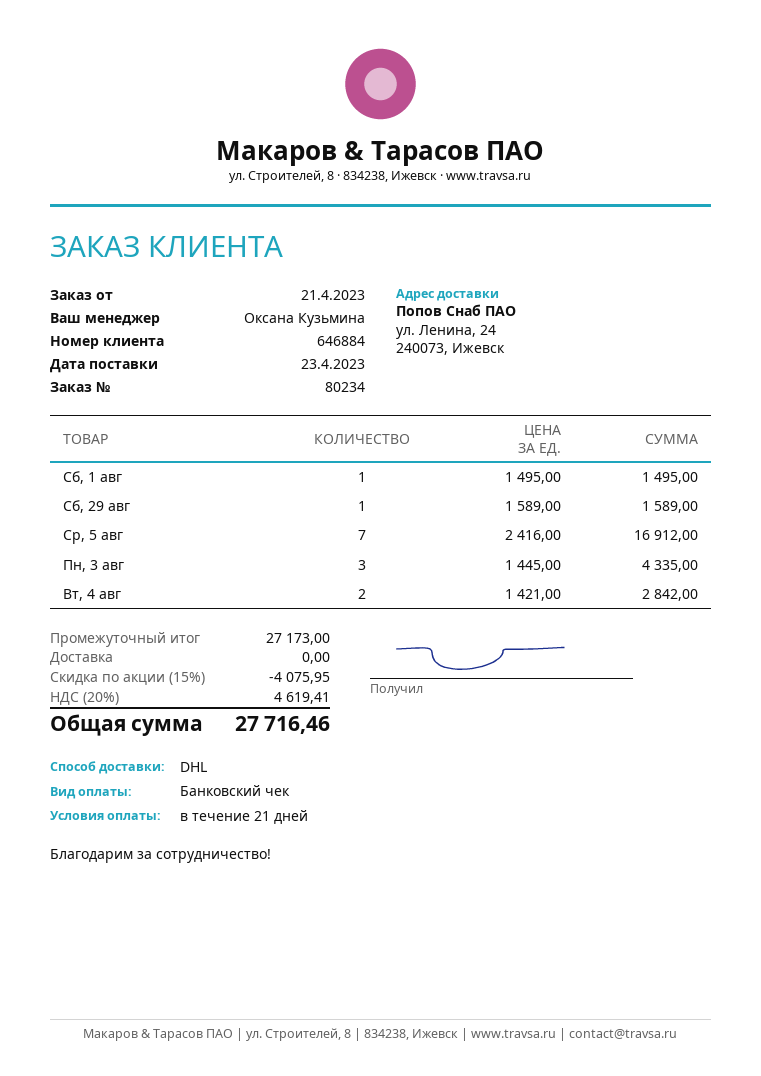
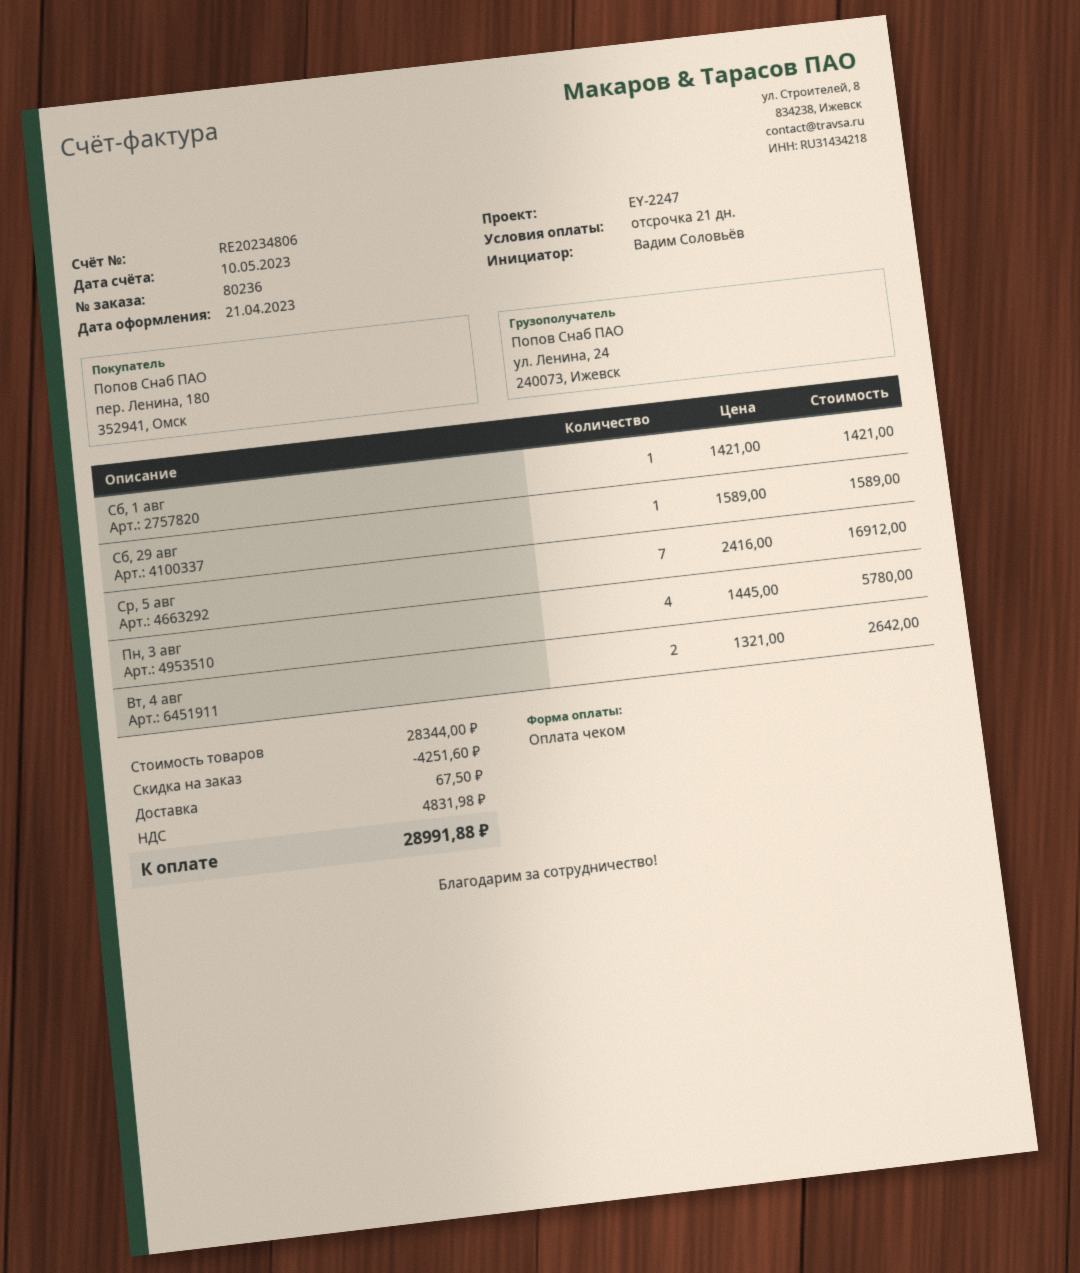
order number: 80234 -> 80236
Сб, 1 авг: 1 x 1495.00 = 1495.00 -> 1 x 1421.00 = 1421.00
Пн, 3 авг: 3 x 1445.00 = 4335.00 -> 4 x 1445.00 = 5780.00
Вт, 4 авг: 2 x 1421.00 = 2842.00 -> 2 x 1321.00 = 2642.00
subtotal: 27173.00 -> 28344.00
discount: 4075.95 -> 4251.60
shipping: 0.00 -> 67.50
tax: 4619.41 -> 4831.98
total: 27716.46 -> 28991.88

